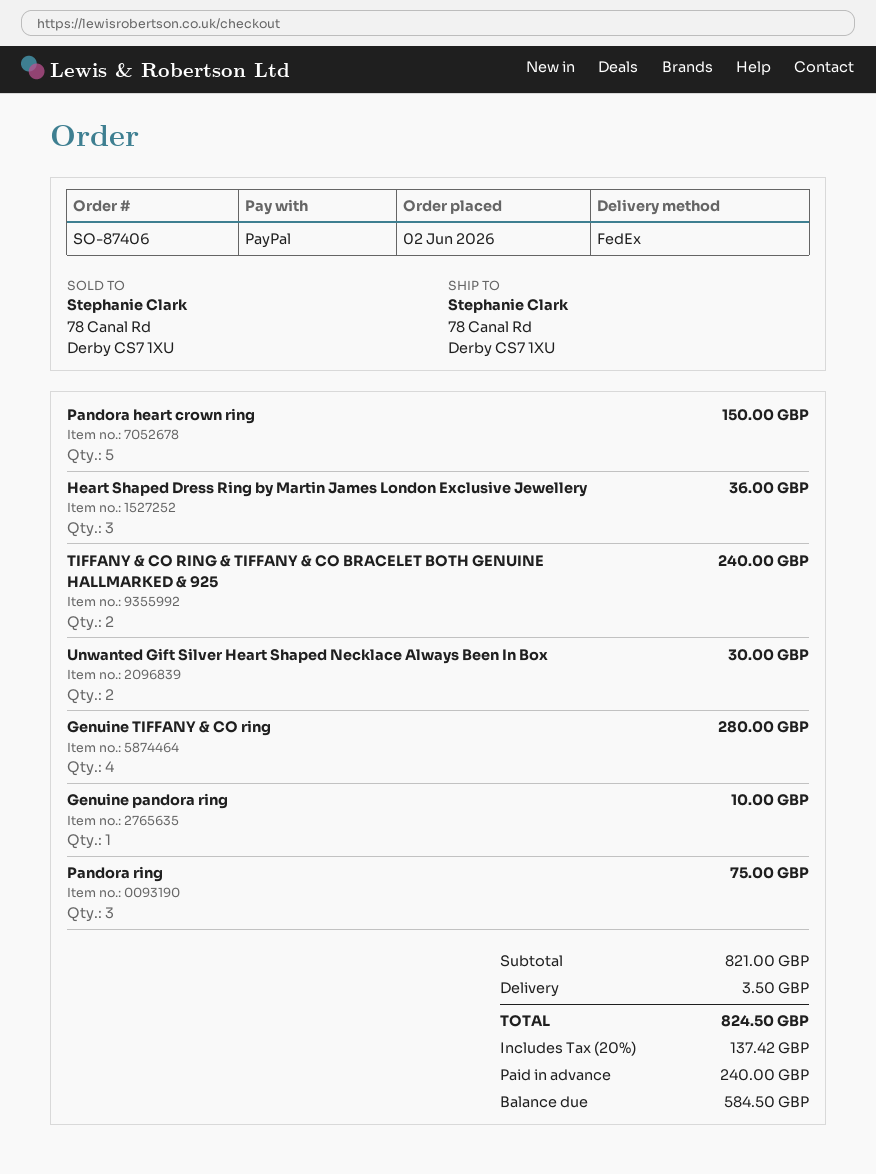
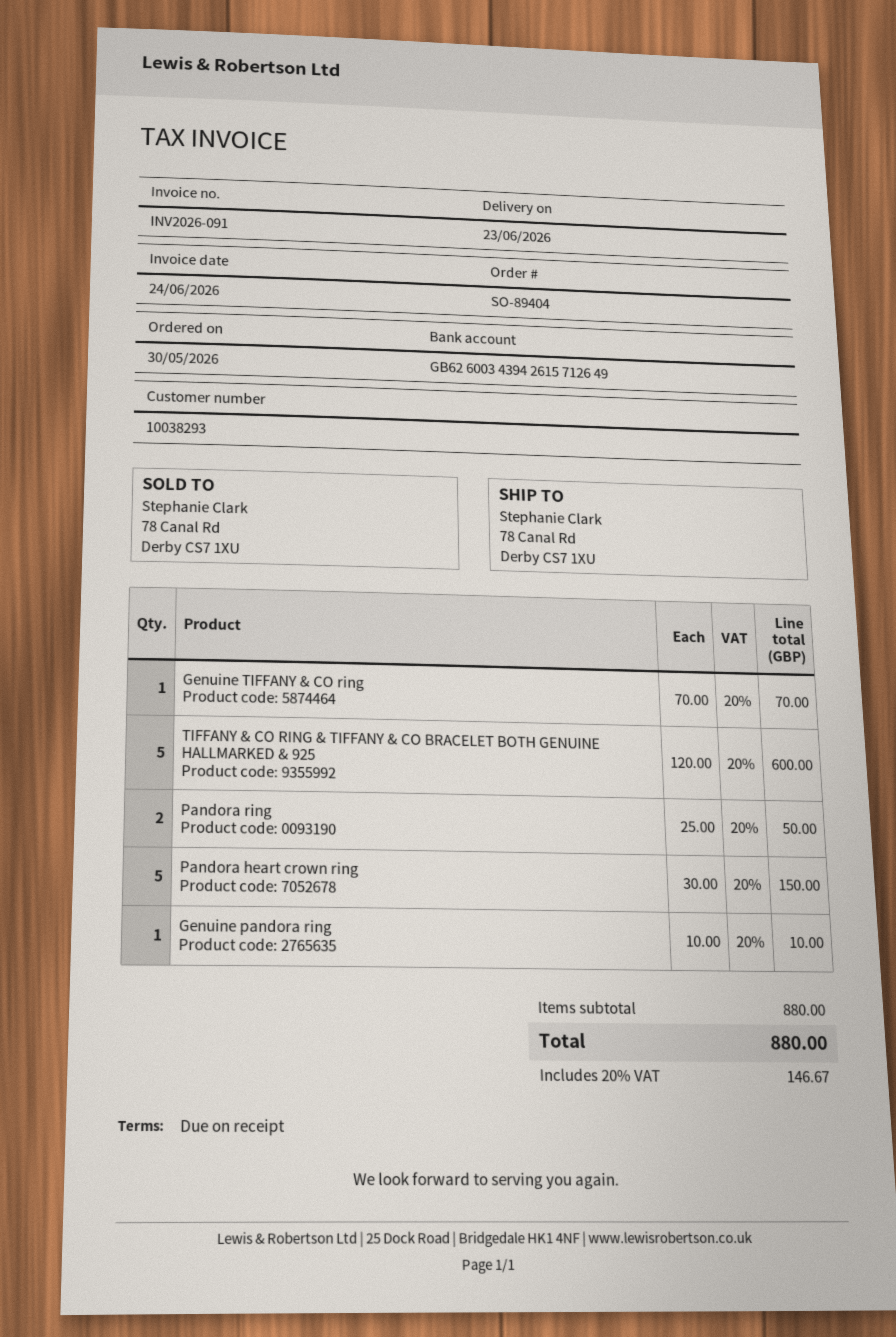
order number: SO-87406 -> SO-89404
order date: 2026-06-02 -> 2026-05-30
Heart Shaped Dress Ring by Martin James London Exclusive Jewellery: 3 for 36.00 -> none
TIFFANY & CO RING & TIFFANY & CO BRACELET BOTH GENUINE HALLMARKED & 925: 2 for 240.00 -> 5 for 600.00
Unwanted Gift Silver Heart Shaped Necklace Always Been In Box: 2 for 30.00 -> none
Genuine TIFFANY & CO ring: 4 for 280.00 -> 1 for 70.00
Pandora ring: 3 for 75.00 -> 2 for 50.00
subtotal: 821.00 -> 880.00
shipping: 3.50 -> none
tax: 20% = 137.42 -> 20% = 146.67
total: 824.50 -> 880.00

